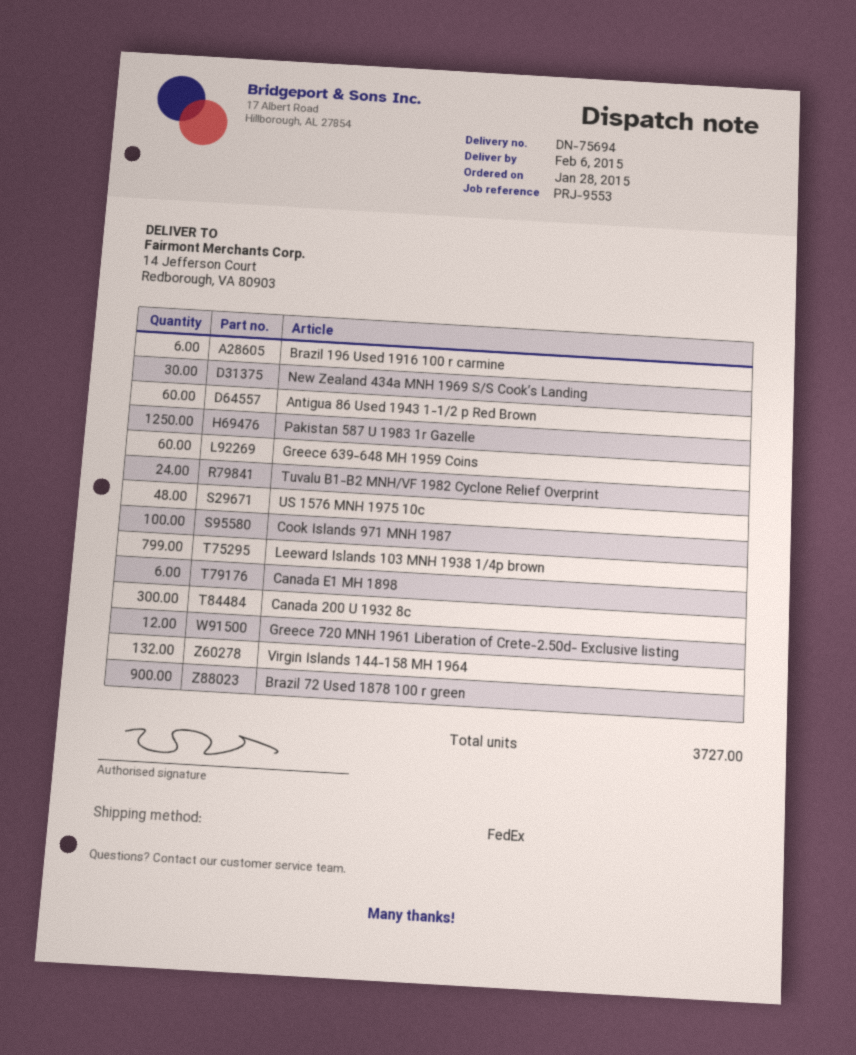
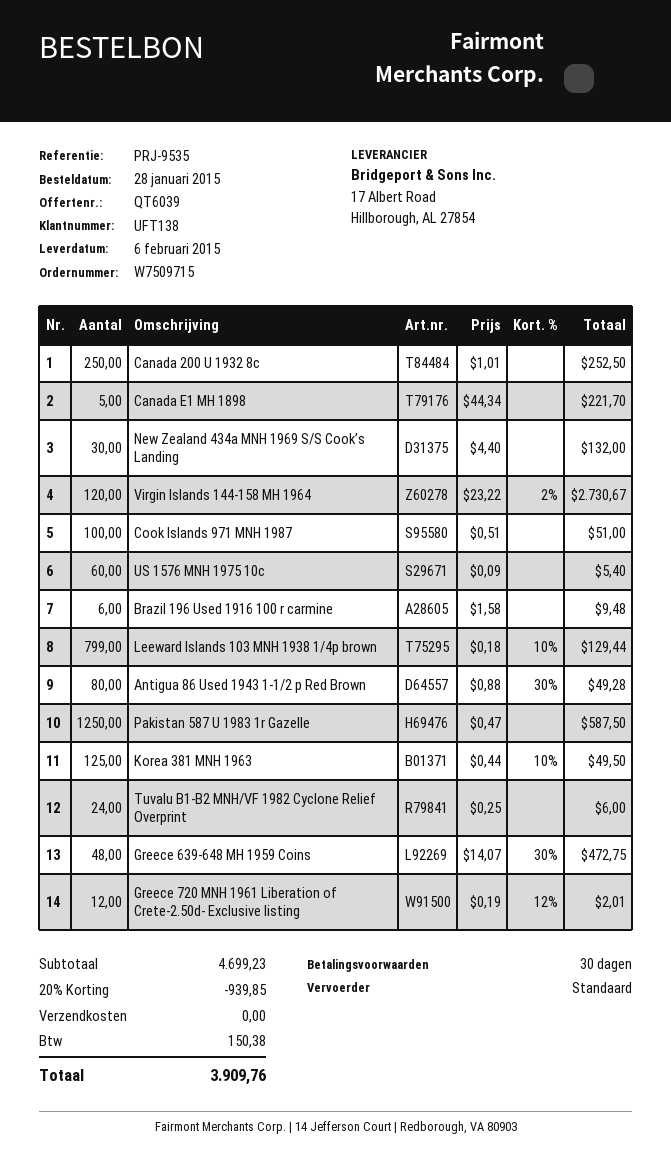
reference: PRJ-9553 -> PRJ-9535
shipping method: FedEx -> standard
Antigua 86 Used 1943 1-1/2 p Red Brown: 60 -> 80
Greece 639-648 MH 1959 Coins: 60 -> 48
US 1576 MNH 1975 10c: 48 -> 60
Canada E1 MH 1898: 6 -> 5
Canada 200 U 1932 8c: 300 -> 250
Virgin Islands 144-158 MH 1964: 132 -> 120
Brazil 72 Used 1878 100 r green: 900 -> none
Korea 381 MNH 1963: none -> 125

